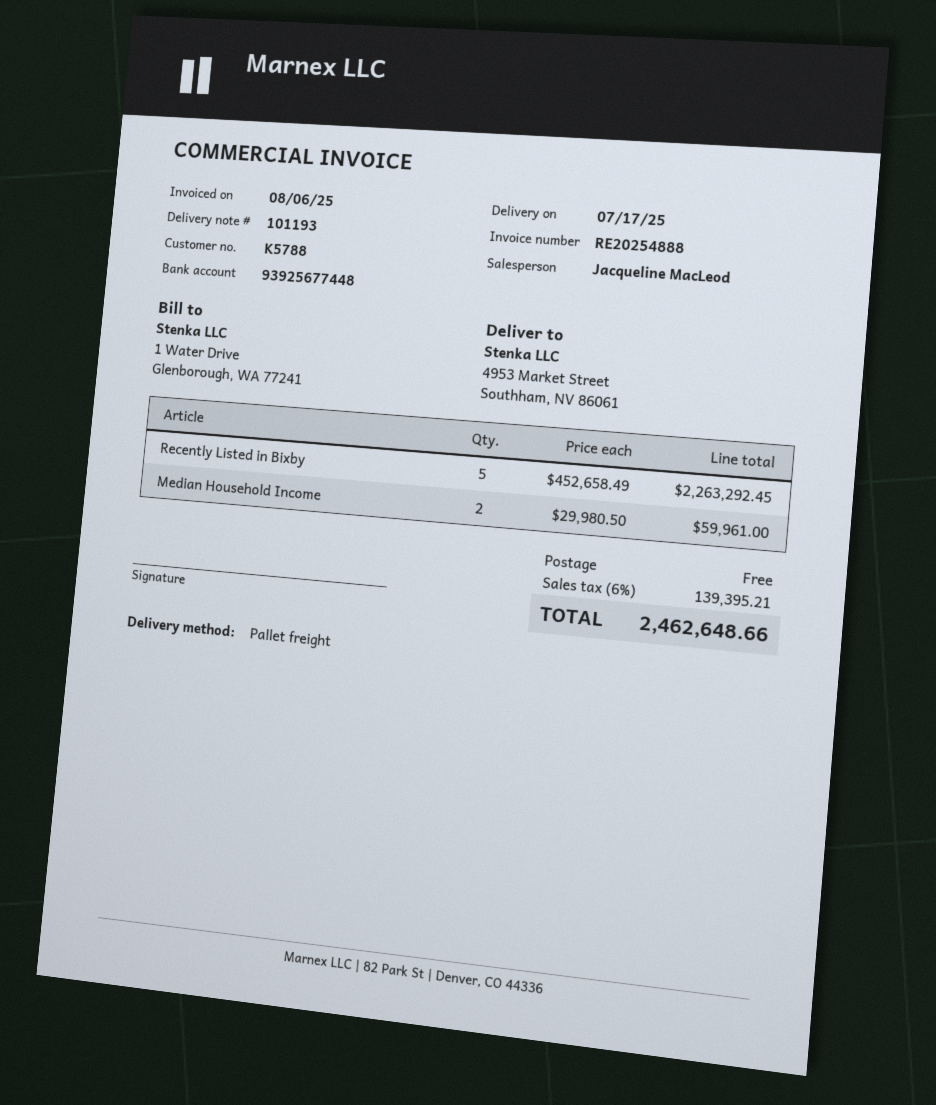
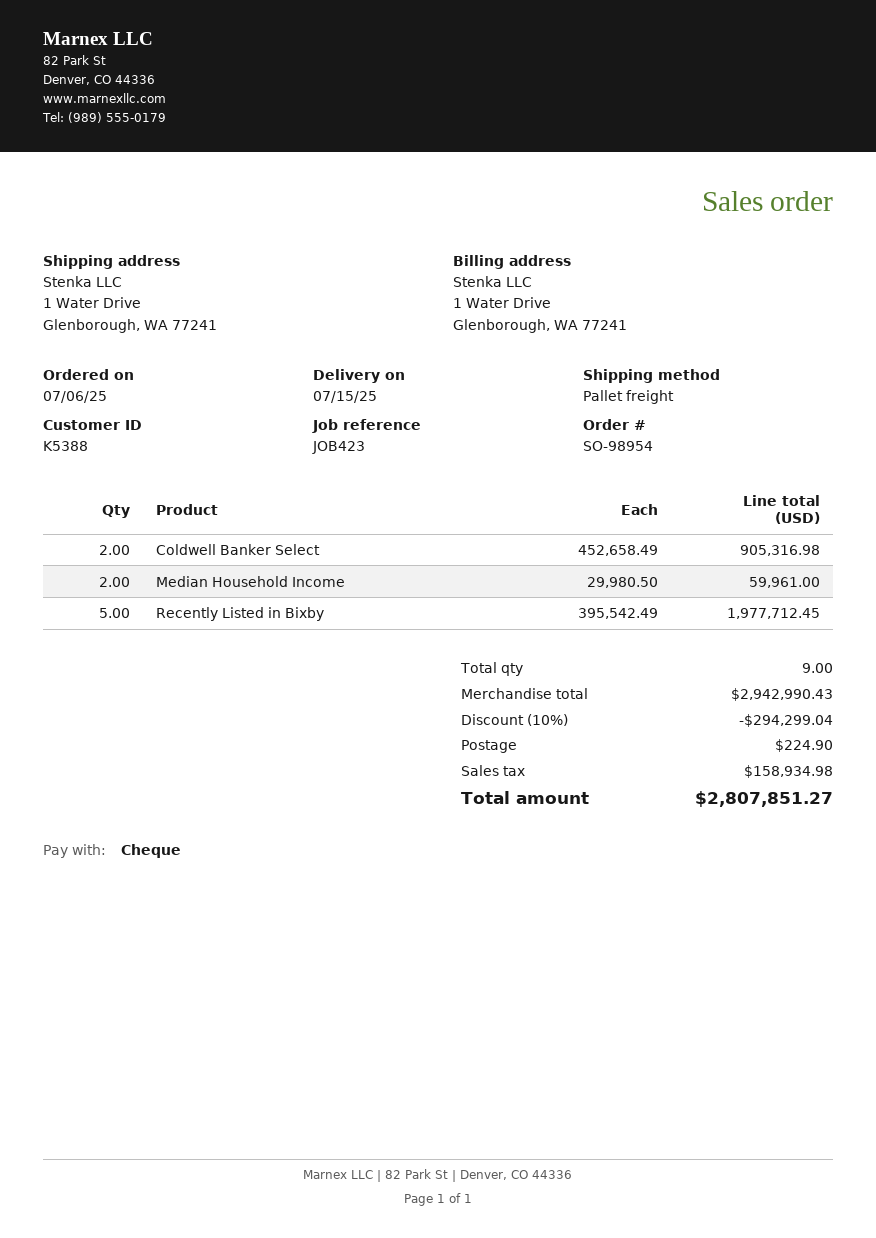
delivery date: 2025-07-17 -> 2025-07-15
customer number: K5788 -> K5388
ship to: 4953 Market Street, Southham, NV 86061 -> 1 Water Drive, Glenborough, WA 77241
Recently Listed in Bixby: 5 x 452658.49 = 2263292.45 -> 5 x 395542.49 = 1977712.45
Coldwell Banker Select: none -> 2 x 452658.49 = 905316.98
discount: none -> 10% = 294299.04
shipping: 0.00 -> 224.90
tax: 139395.21 -> 158934.98
total: 2462648.66 -> 2807851.27

